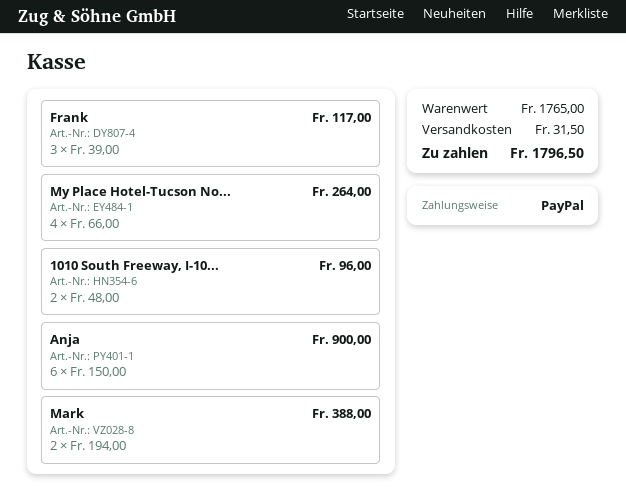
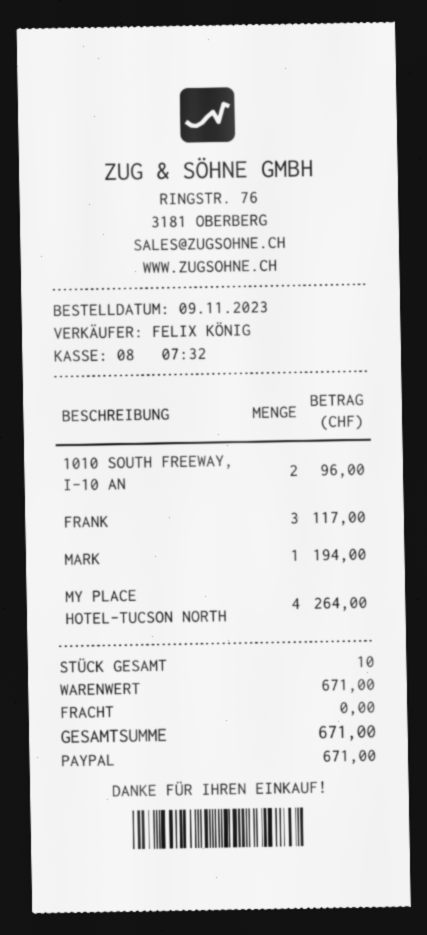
Anja: 6 for 900.00 -> none
Mark: 2 for 388.00 -> 1 for 194.00
subtotal: 1765.00 -> 671.00
shipping: 31.50 -> 0.00
total: 1796.50 -> 671.00

